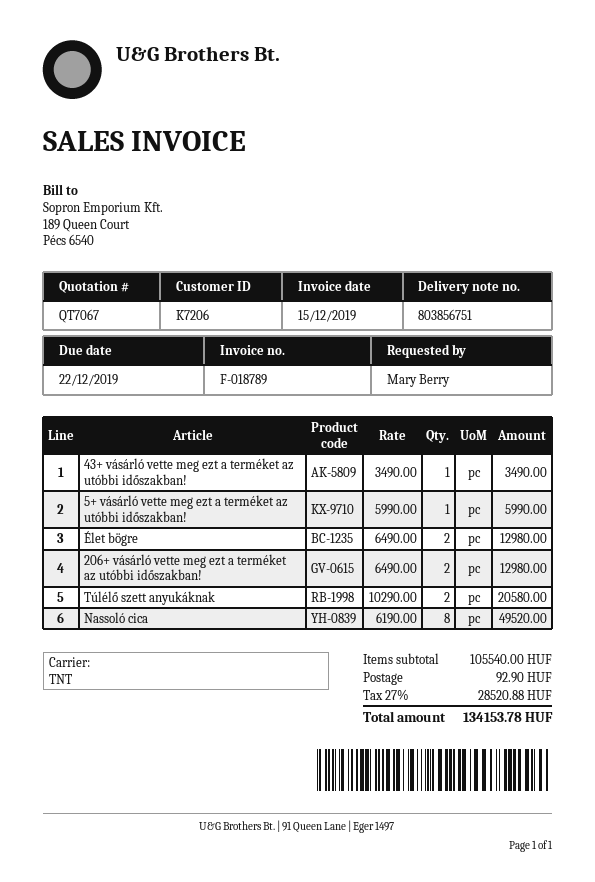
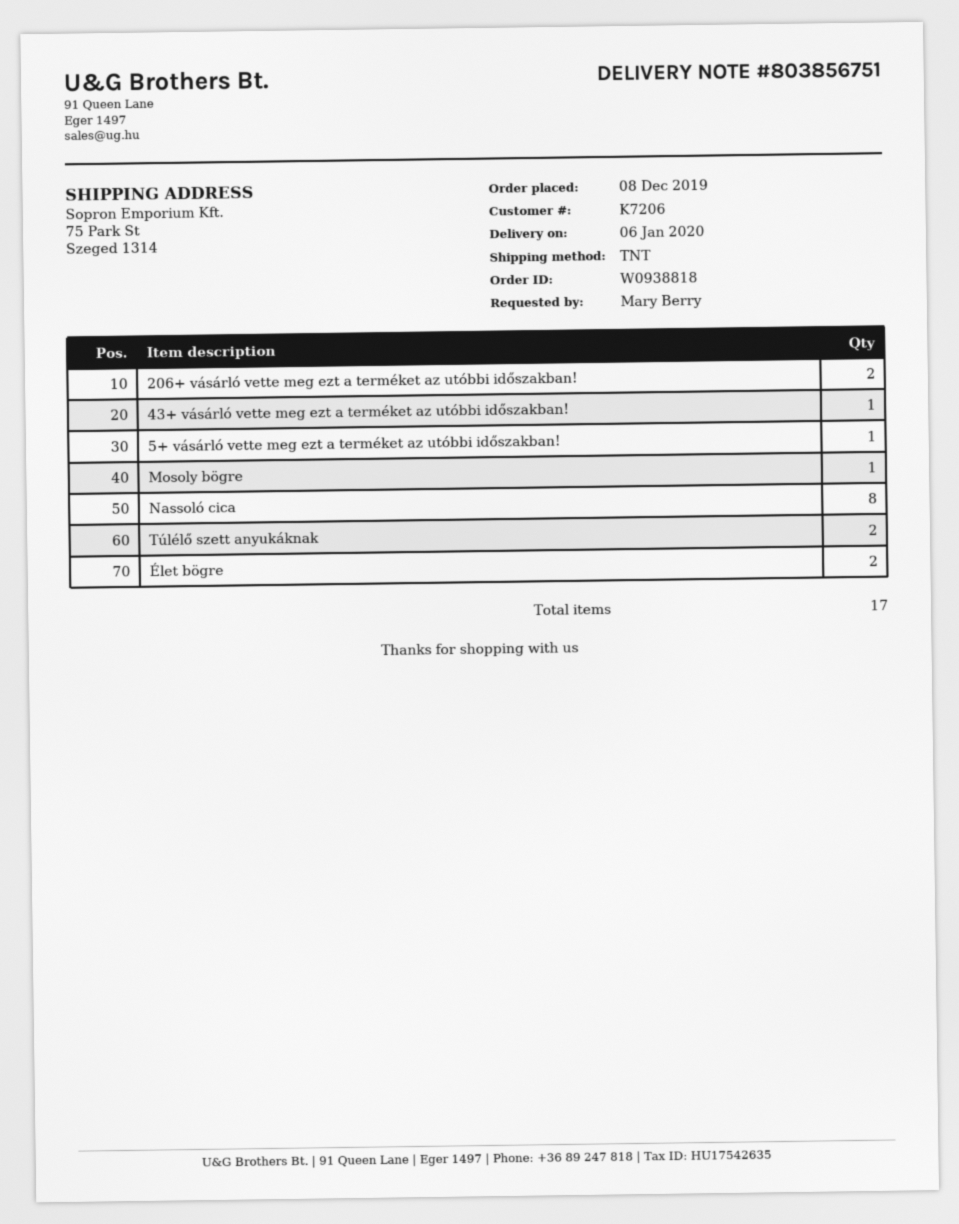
Mosoly bögre: none -> 1

